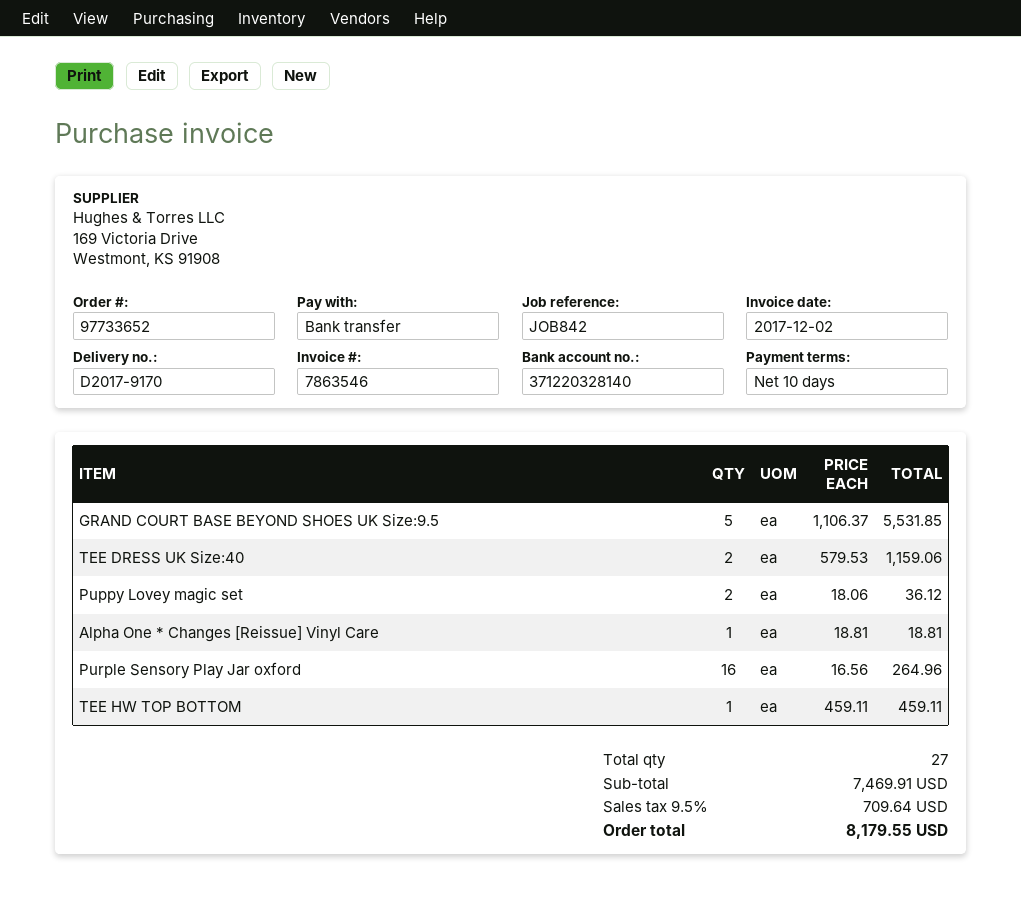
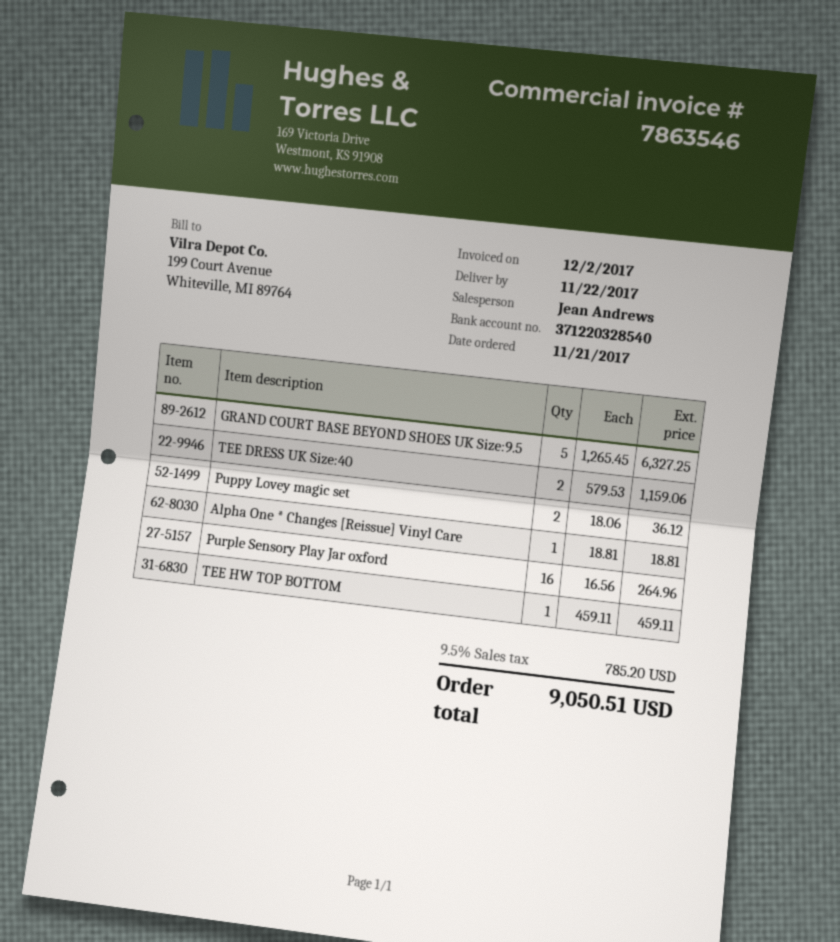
bank account: 371220328140 -> 371220328540
GRAND COURT BASE BEYOND SHOES UK Size:9.5: 5 x 1106.37 = 5531.85 -> 5 x 1265.45 = 6327.25
tax: 9.5% = 709.64 -> 9.5% = 785.20
total: 8179.55 -> 9050.51

